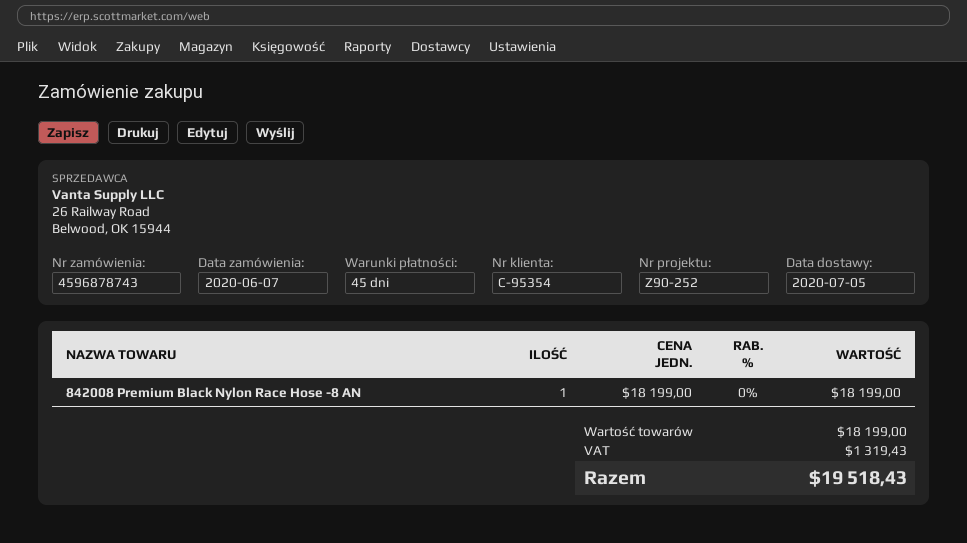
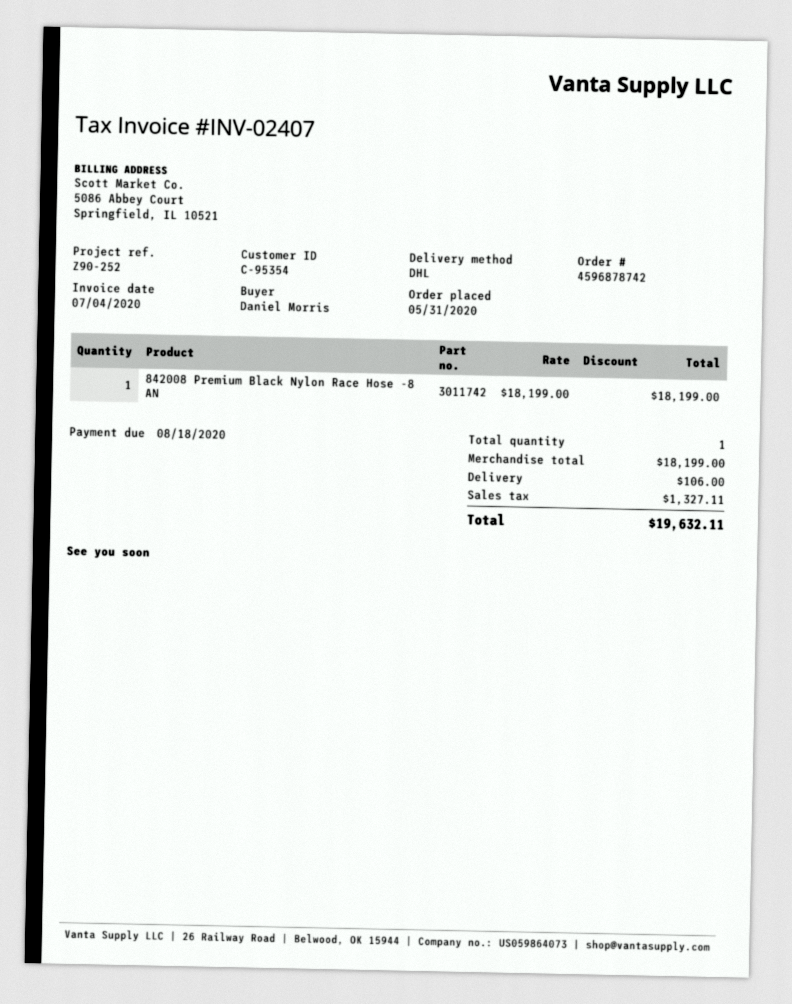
order number: 4596878743 -> 4596878742
order date: 2020-06-07 -> 2020-05-31
shipping: none -> 106.00
tax: 1319.43 -> 1327.11
total: 19518.43 -> 19632.11

